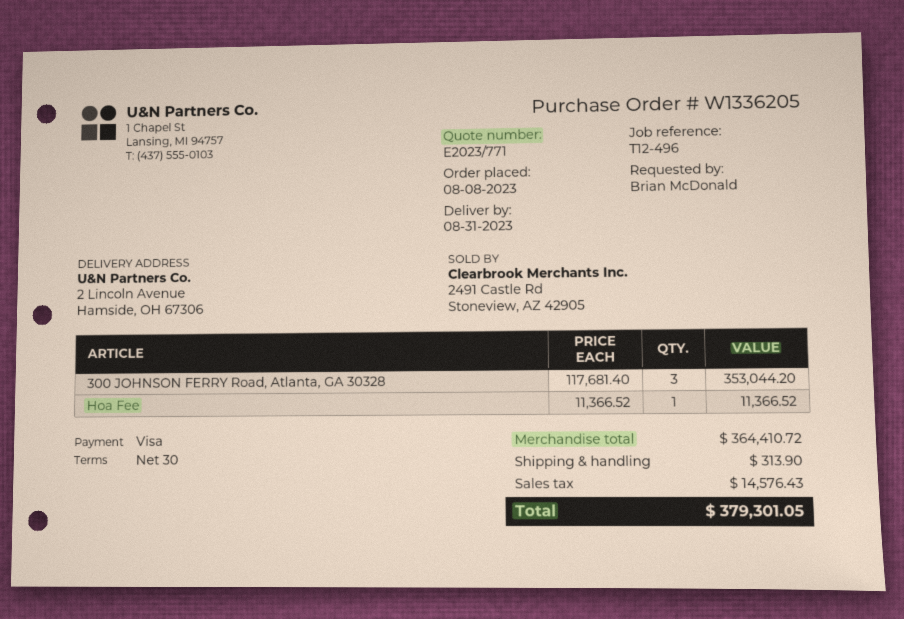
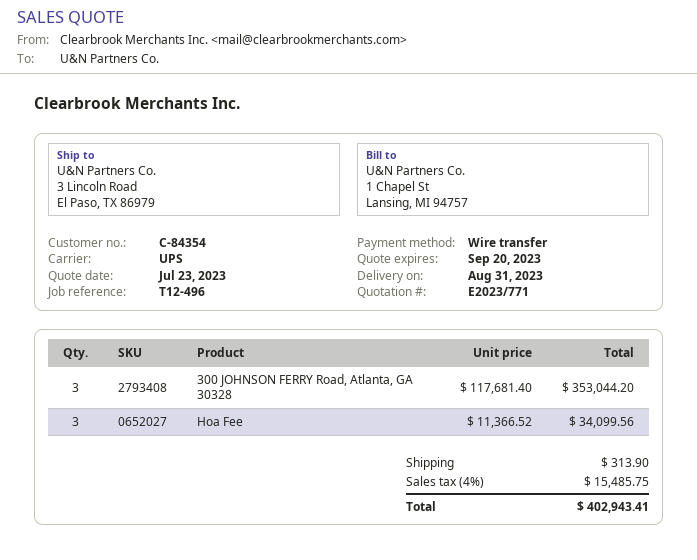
payment method: Visa -> bank transfer
ship to: 2 Lincoln Avenue, Hamside, OH 67306 -> 3 Lincoln Road, El Paso, TX 86979
Hoa Fee: 1 x 11366.52 = 11366.52 -> 3 x 11366.52 = 34099.56
tax: 14576.43 -> 15485.75
total: 379301.05 -> 402943.41

